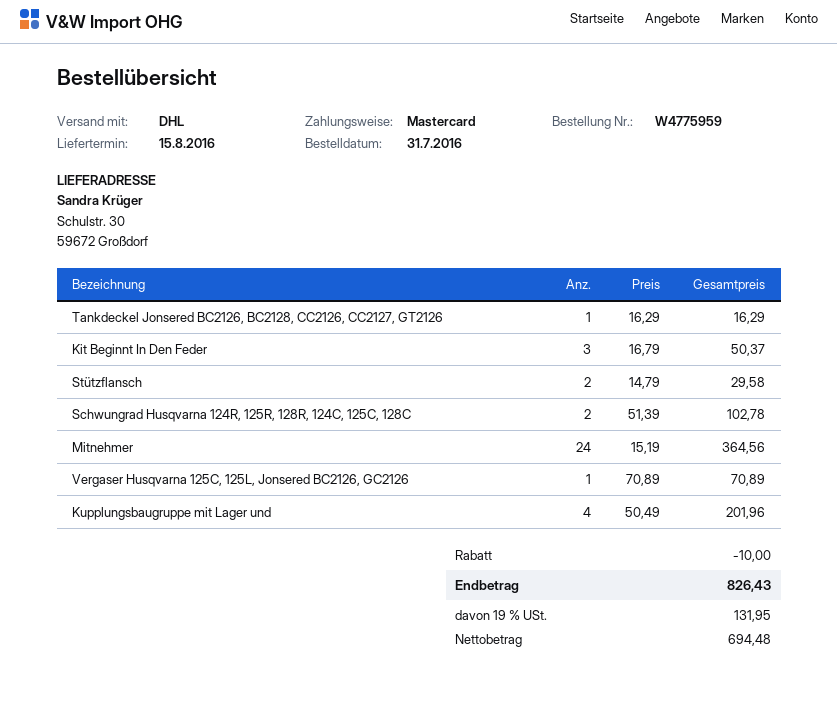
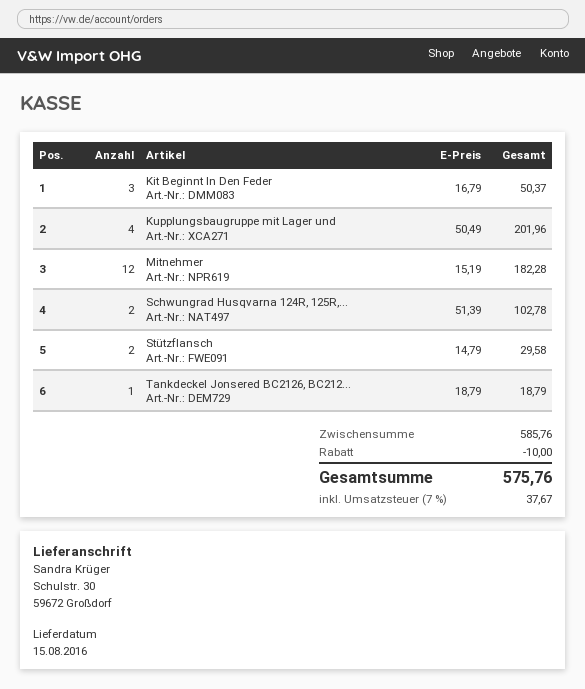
Tankdeckel Jonsered BC2126, BC2128, CC2126, CC2127, GT2126: 1 x 16.29 = 16.29 -> 1 x 18.79 = 18.79
Mitnehmer: 24 x 15.19 = 364.56 -> 12 x 15.19 = 182.28
Vergaser Husqvarna 125C, 125L, Jonsered BC2126, GC2126: 1 x 70.89 = 70.89 -> none
tax: 19% = 131.95 -> 7% = 37.67
total: 826.43 -> 575.76

